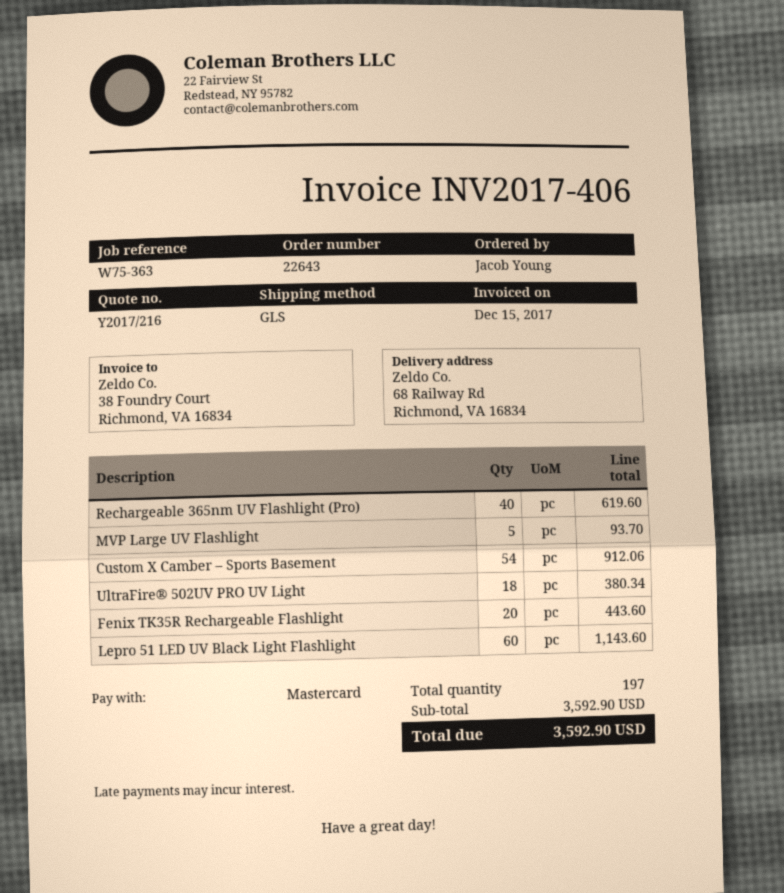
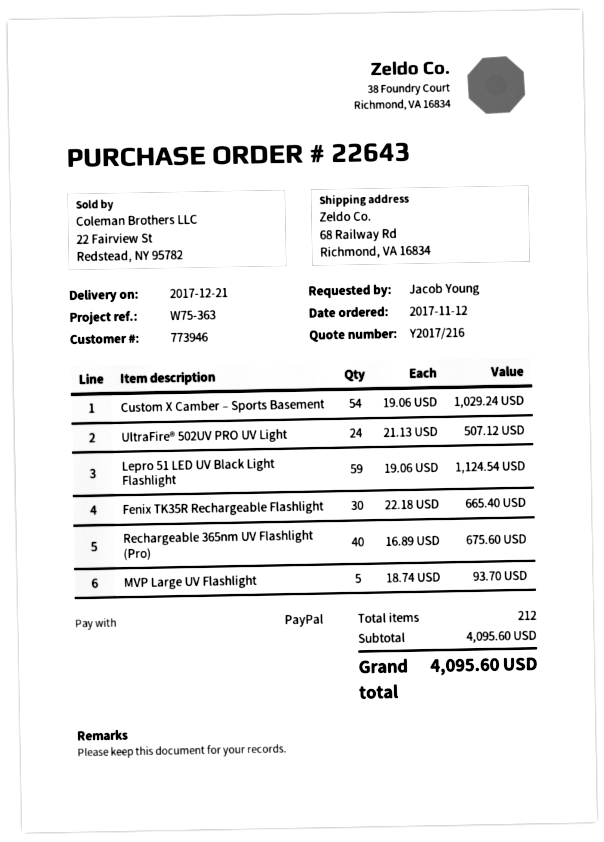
payment method: Mastercard -> PayPal
Rechargeable 365nm UV Flashlight (Pro): 40 for 619.60 -> 40 for 675.60
Custom X Camber – Sports Basement: 54 for 912.06 -> 54 for 1029.24
UltraFire® 502UV PRO UV Light: 18 for 380.34 -> 24 for 507.12
Fenix TK35R Rechargeable Flashlight: 20 for 443.60 -> 30 for 665.40
Lepro 51 LED UV Black Light Flashlight: 60 for 1143.60 -> 59 for 1124.54
total quantity: 197 -> 212
subtotal: 3592.90 -> 4095.60
total: 3592.90 -> 4095.60

